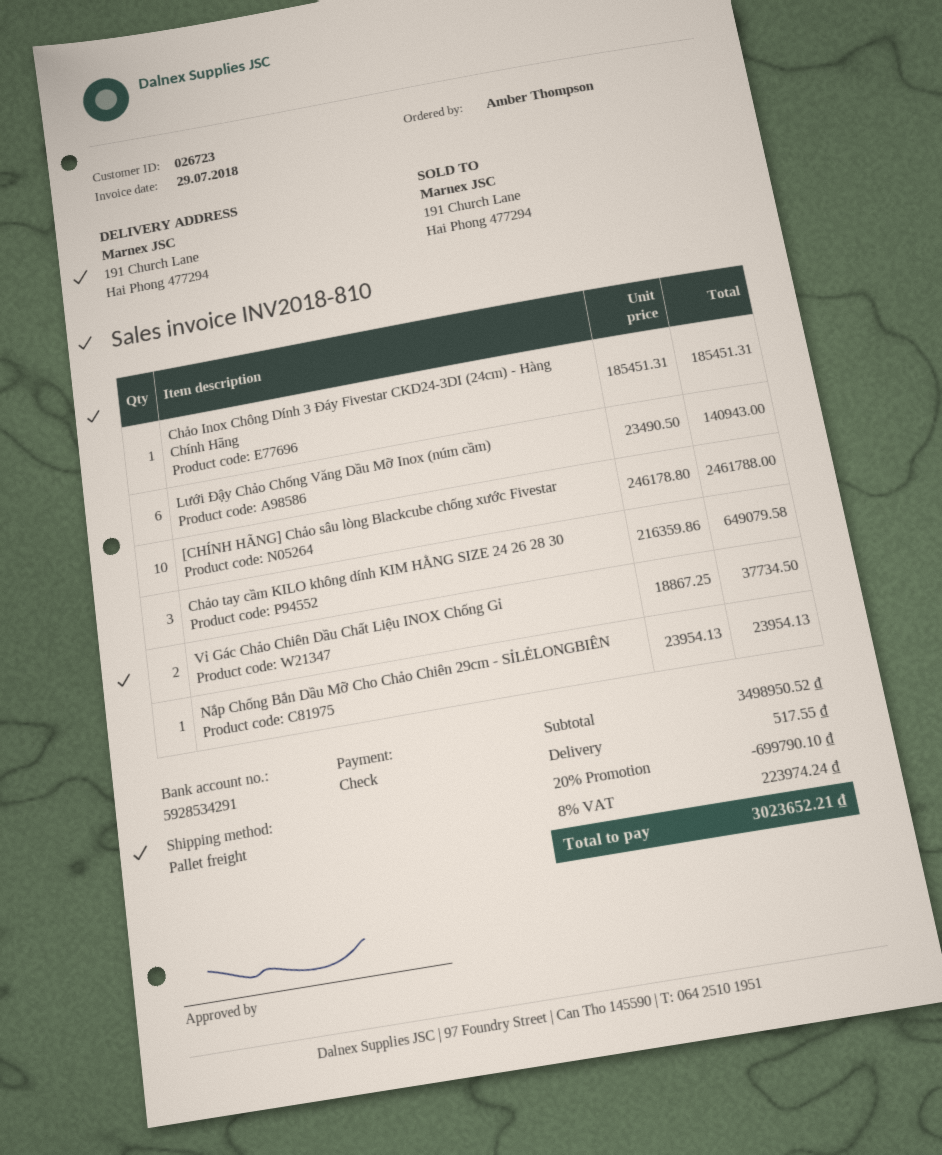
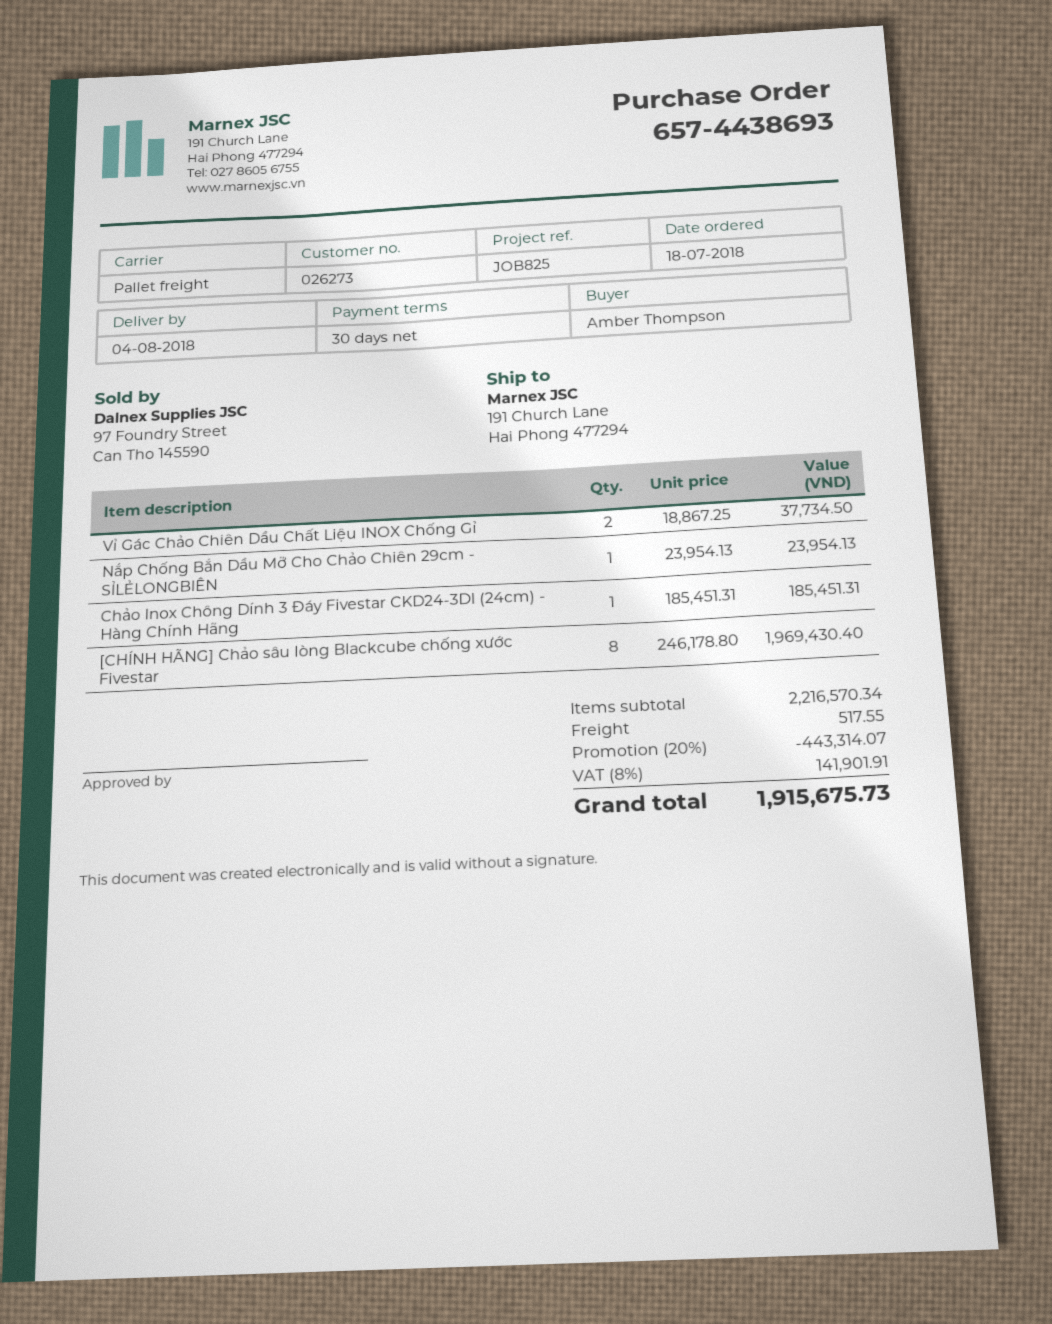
customer number: 026723 -> 026273
Lưới Đậy Chảo Chống Văng Dầu Mỡ Inox (núm cầm): 6 x 23490.50 = 140943.00 -> none
[CHÍNH HÃNG] Chảo sâu lòng Blackcube chống xước Fivestar: 10 x 246178.80 = 2461788.00 -> 8 x 246178.80 = 1969430.40
Chảo tay cầm KILO không dính KIM HẰNG SIZE 24 26 28 30: 3 x 216359.86 = 649079.58 -> none
subtotal: 3498950.52 -> 2216570.34
discount: 20% = 699790.10 -> 20% = 443314.07
tax: 8% = 223974.24 -> 8% = 141901.91
total: 3023652.21 -> 1915675.73

